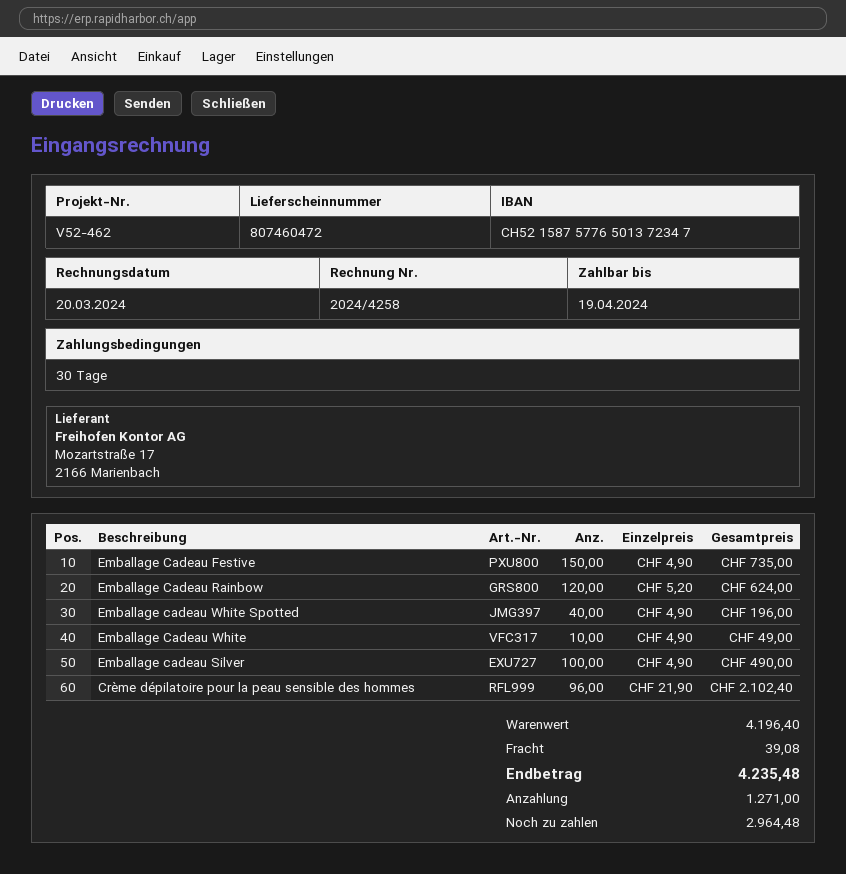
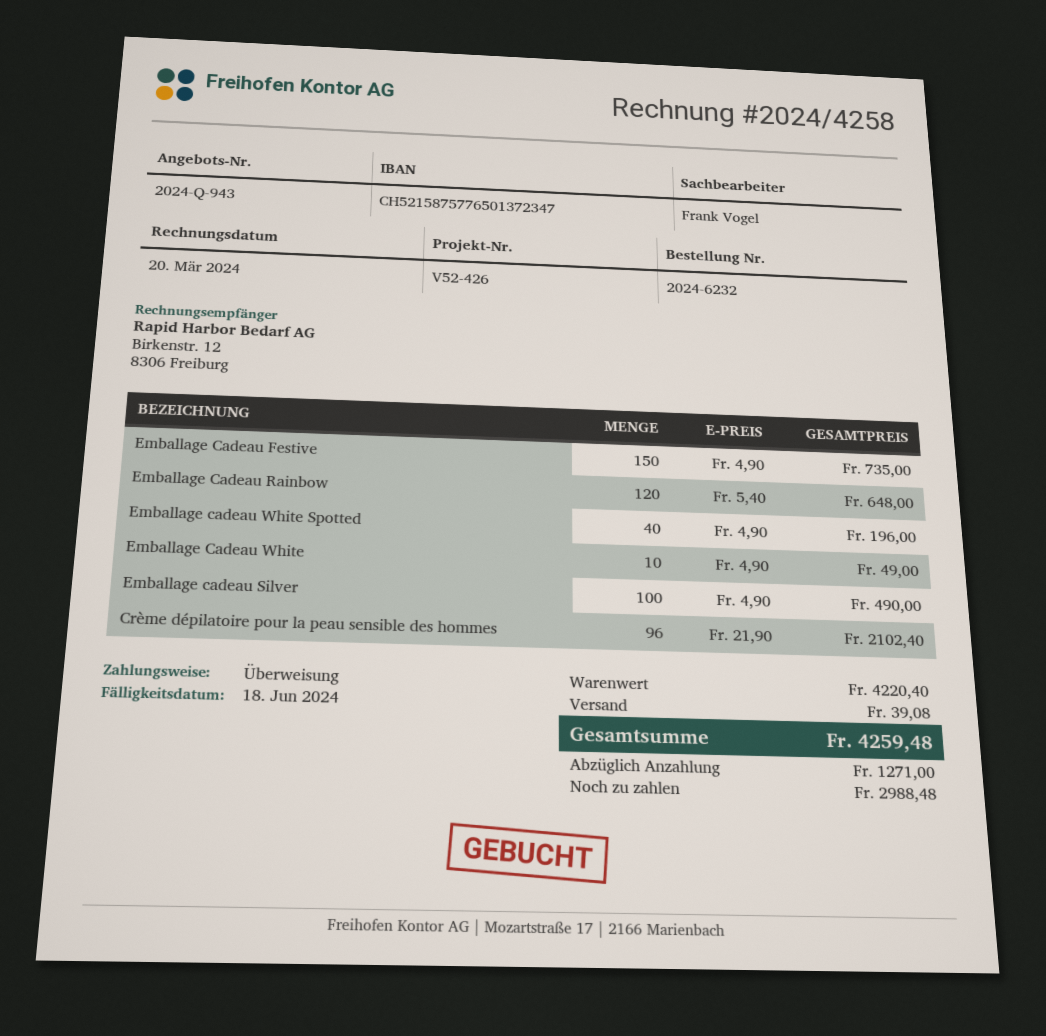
due date: 2024-04-19 -> 2024-06-18
reference: V52-462 -> V52-426
Emballage Cadeau Rainbow: 120 x 5.20 = 624.00 -> 120 x 5.40 = 648.00
subtotal: 4196.40 -> 4220.40
total: 4235.48 -> 4259.48
balance: 2964.48 -> 2988.48

